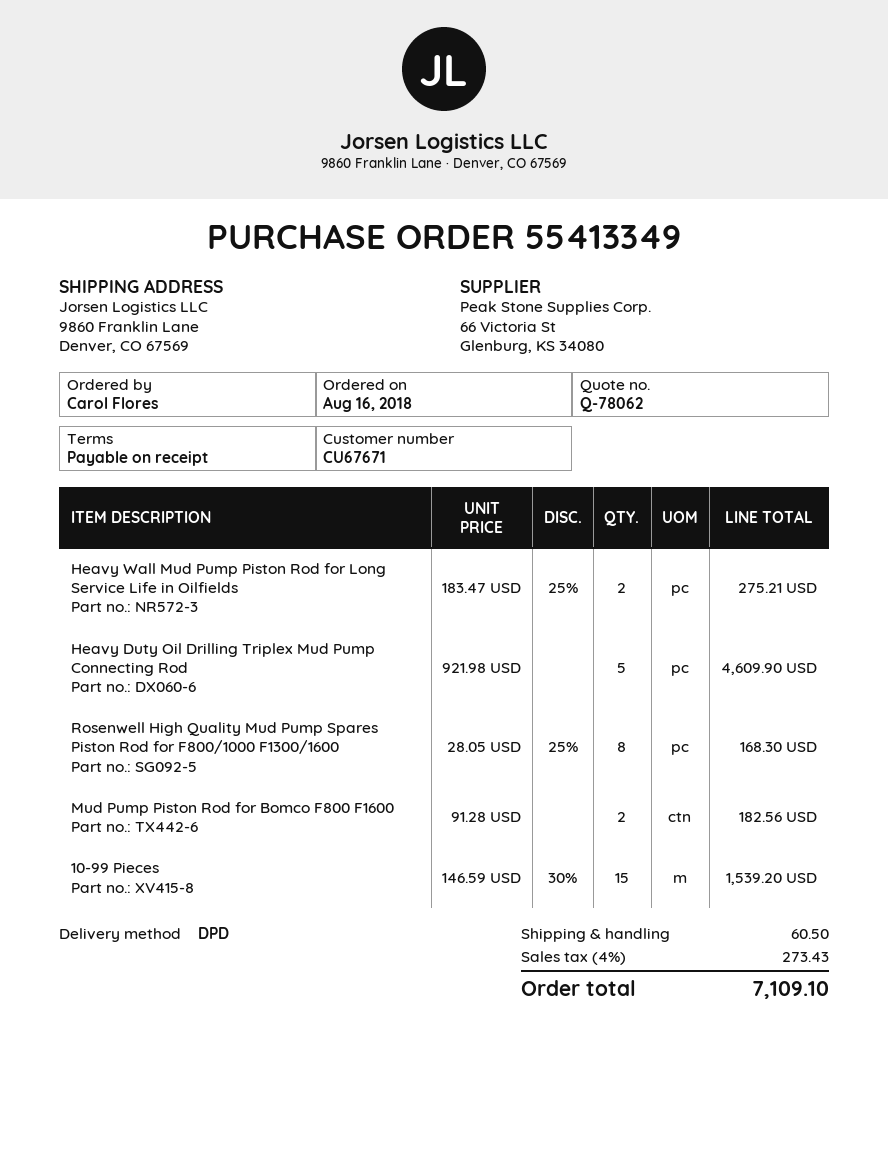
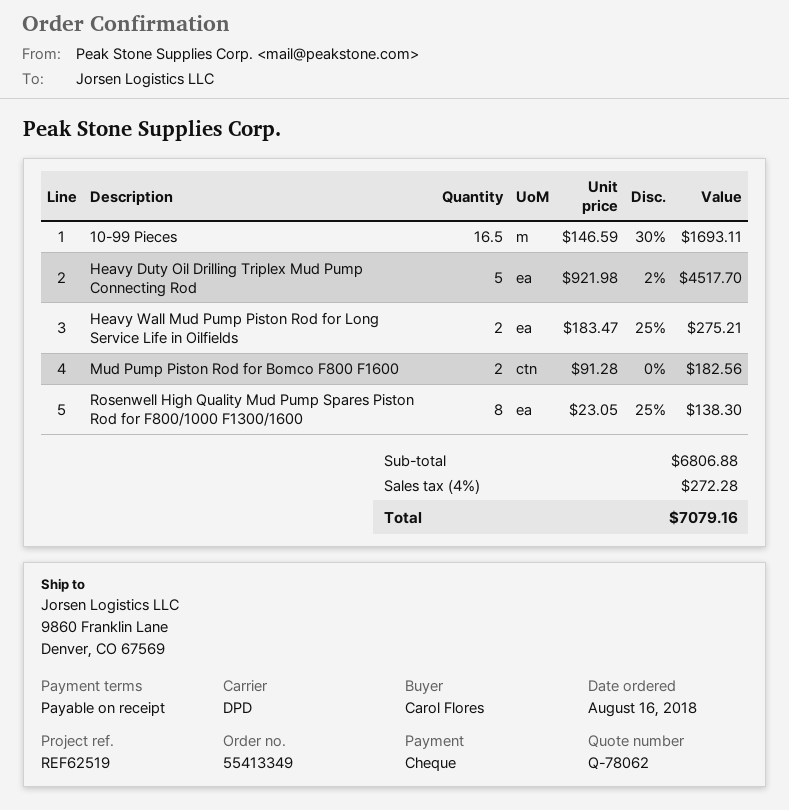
Heavy Duty Oil Drilling Triplex Mud Pump Connecting Rod: 5 x 921.98 = 4609.90 -> 5 x 921.98 - 2% = 4517.70
Rosenwell High Quality Mud Pump Spares Piston Rod for F800/1000 F1300/1600: 8 x 28.05 - 25% = 168.30 -> 8 x 23.05 - 25% = 138.30
10-99 Pieces: 15 x 146.59 - 30% = 1539.20 -> 16.5 x 146.59 - 30% = 1693.11
shipping: 60.50 -> none
tax: 4% = 273.43 -> 4% = 272.28
total: 7109.10 -> 7079.16

